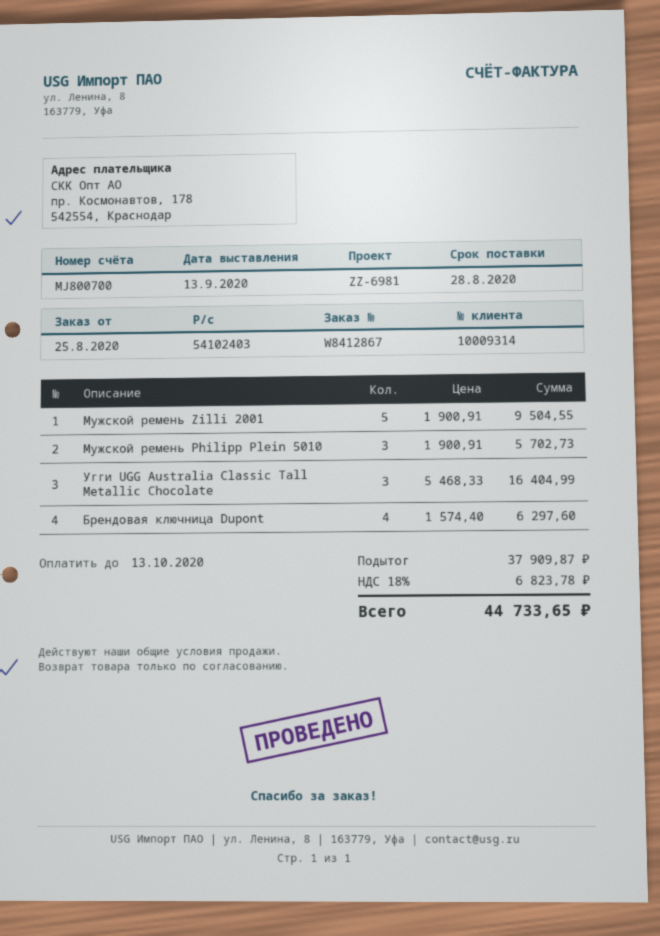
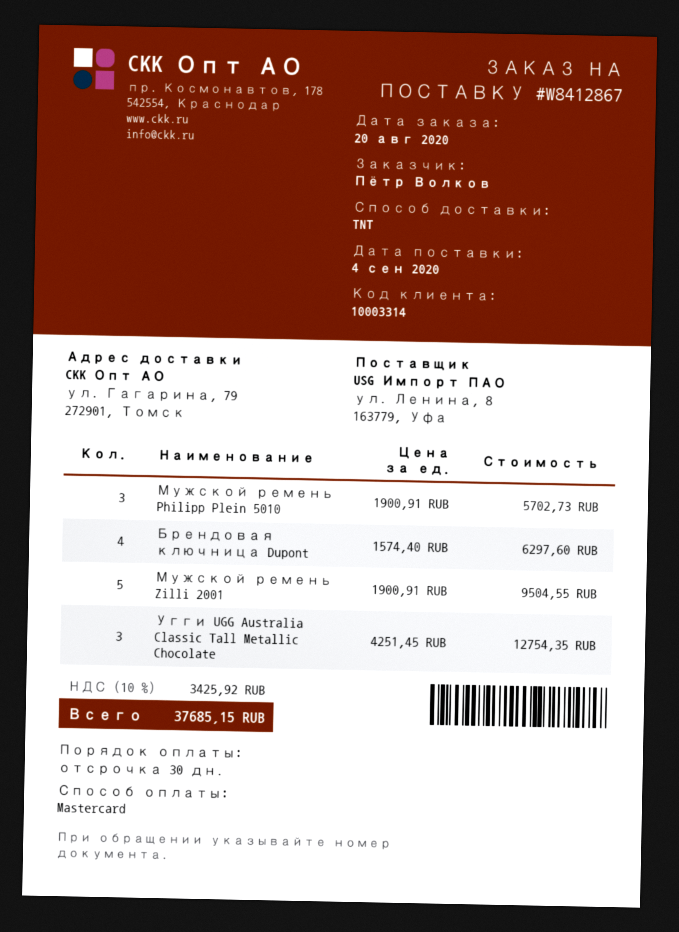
order date: 2020-08-25 -> 2020-08-20
delivery date: 2020-08-28 -> 2020-09-04
customer number: 10009314 -> 10003314
Угги UGG Australia Classic Tall Metallic Chocolate: 3 x 5468.33 = 16404.99 -> 3 x 4251.45 = 12754.35
tax: 18% = 6823.78 -> 10% = 3425.92
total: 44733.65 -> 37685.15

